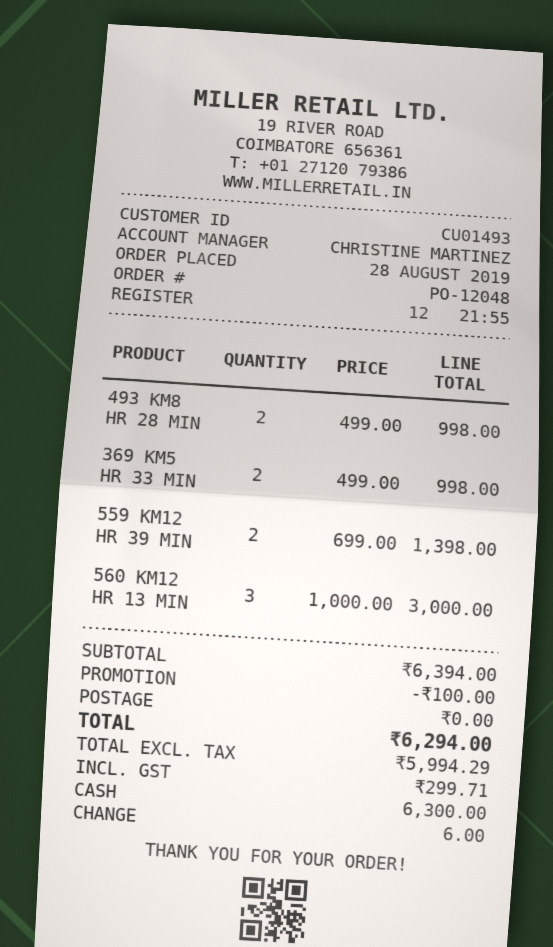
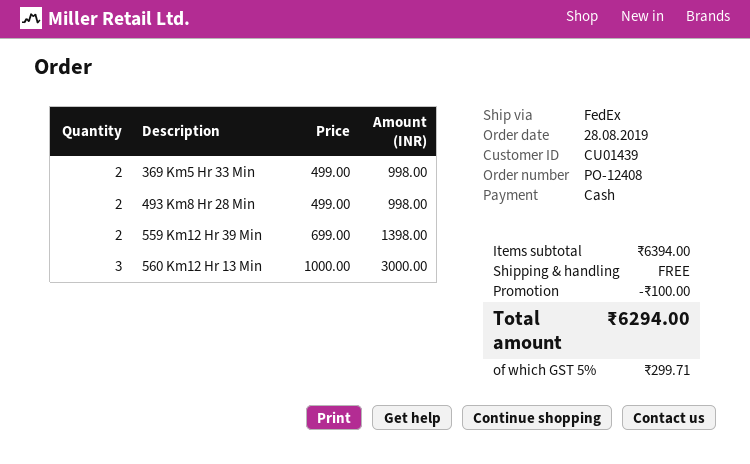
order number: PO-12048 -> PO-12408
customer number: CU01493 -> CU01439

